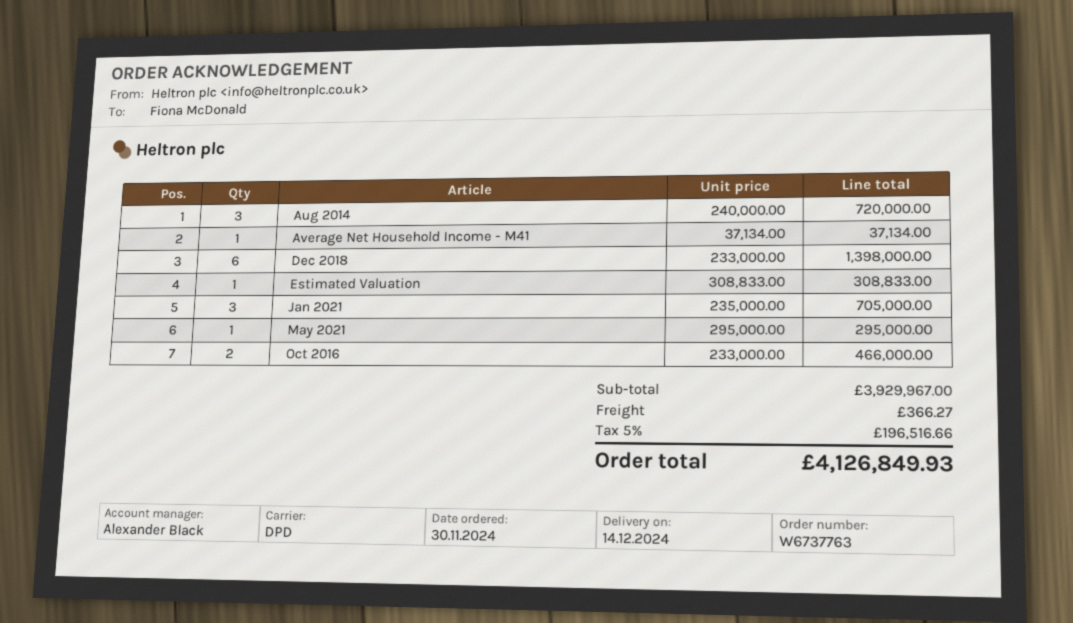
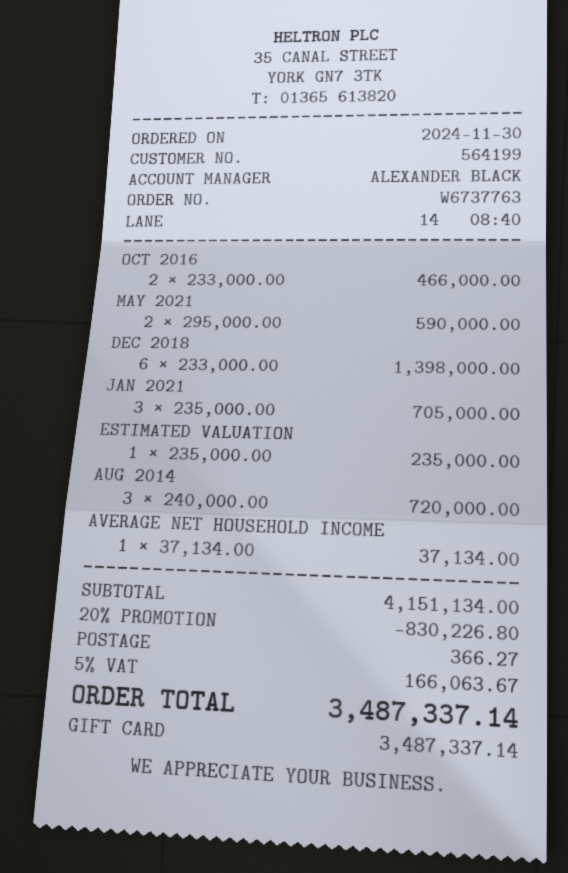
Estimated Valuation: 1 x 308833.00 = 308833.00 -> 1 x 235000.00 = 235000.00
May 2021: 1 x 295000.00 = 295000.00 -> 2 x 295000.00 = 590000.00
subtotal: 3929967.00 -> 4151134.00
discount: none -> 20% = 830226.80
tax: 5% = 196516.66 -> 5% = 166063.67
total: 4126849.93 -> 3487337.14

